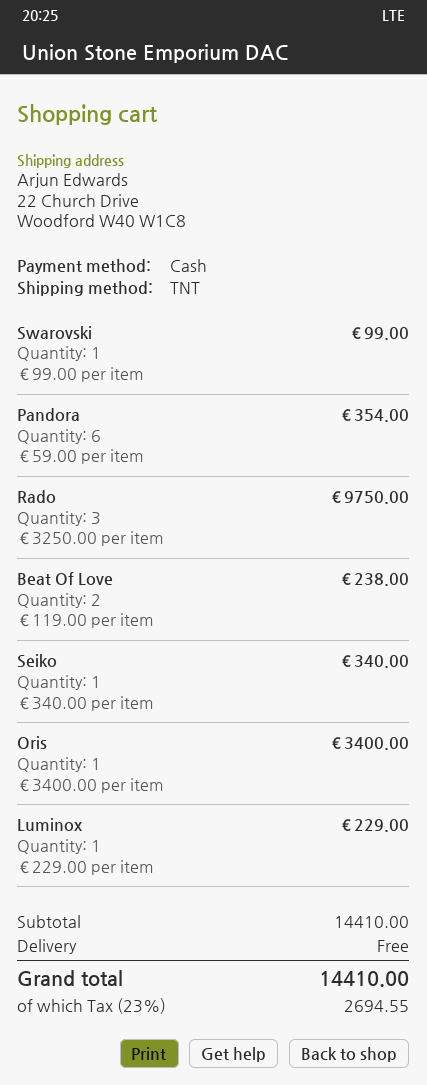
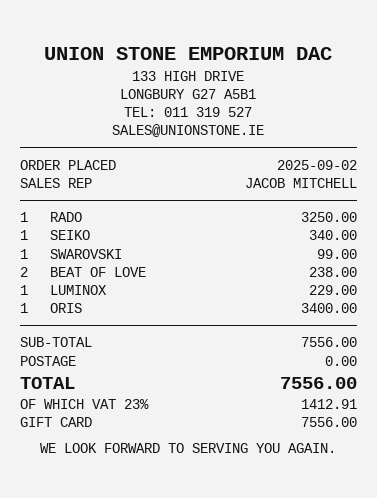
payment method: cash -> gift card
Pandora: 6 for 354.00 -> none
Rado: 3 for 9750.00 -> 1 for 3250.00
subtotal: 14410.00 -> 7556.00
tax: 23% = 2694.55 -> 23% = 1412.91
total: 14410.00 -> 7556.00

